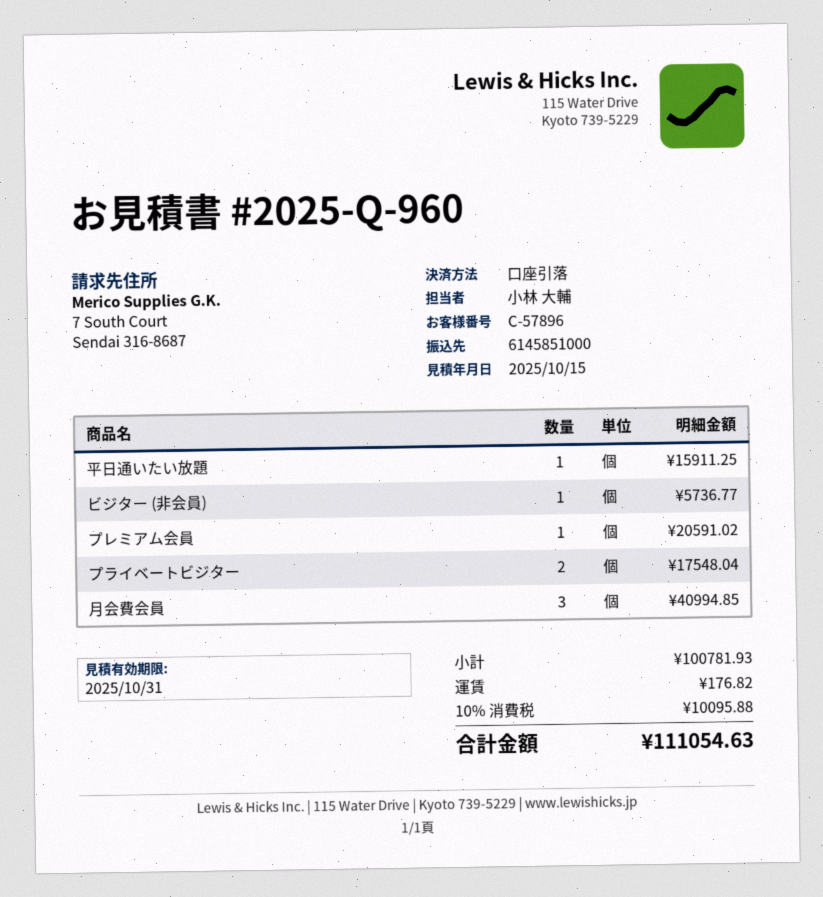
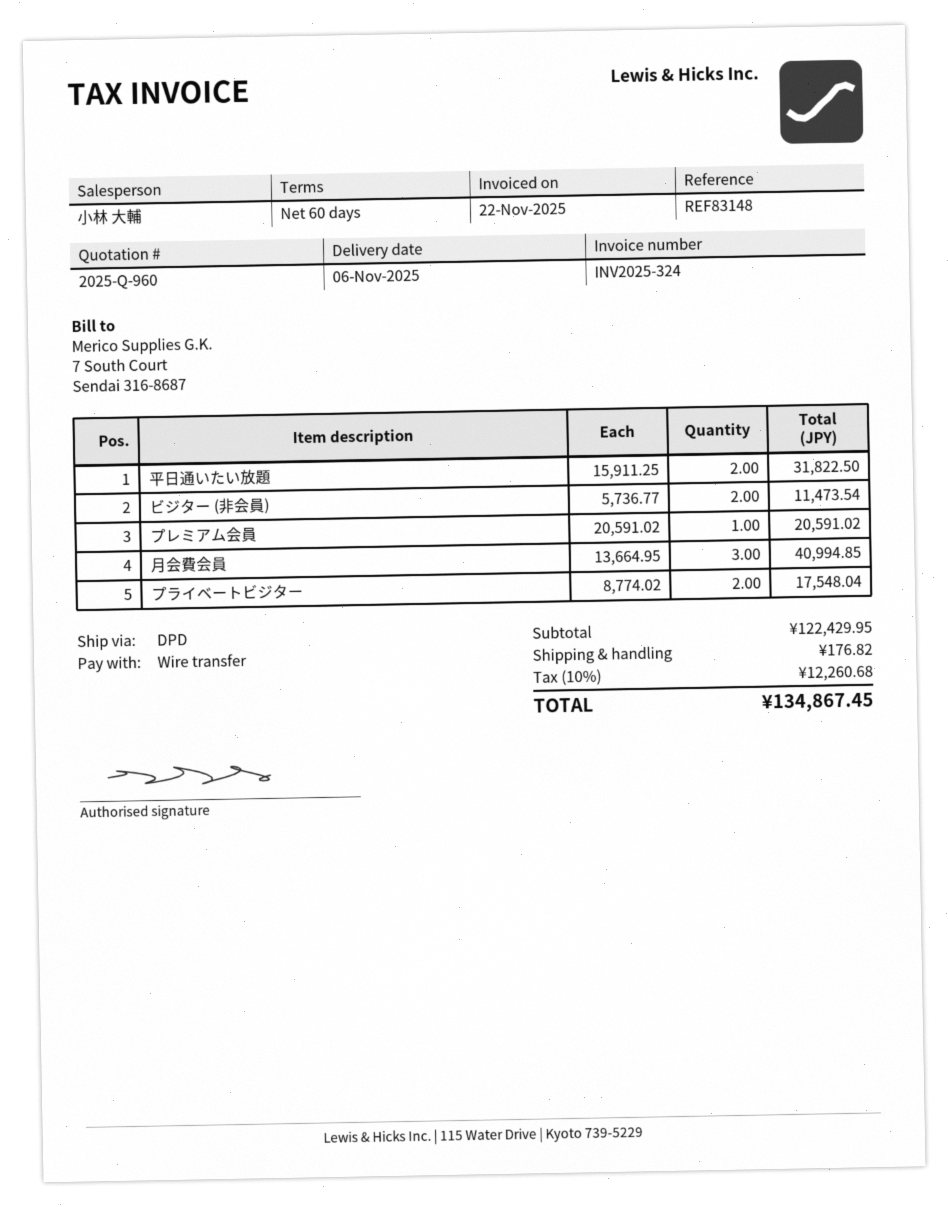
payment method: direct debit -> bank transfer
平日通いたい放題: 1 for 15911.25 -> 2 for 31822.50
ビジター (非会員): 1 for 5736.77 -> 2 for 11473.54
subtotal: 100781.93 -> 122429.95
tax: 10% = 10095.88 -> 10% = 12260.68
total: 111054.63 -> 134867.45

